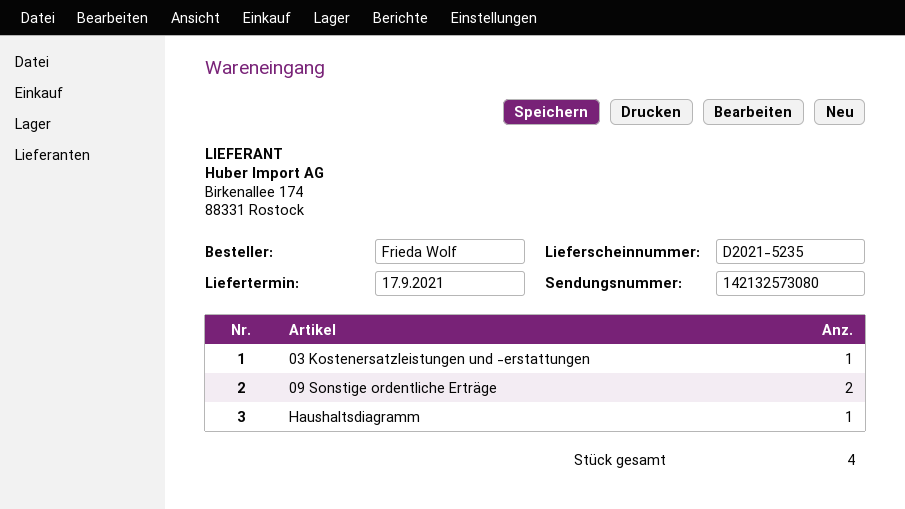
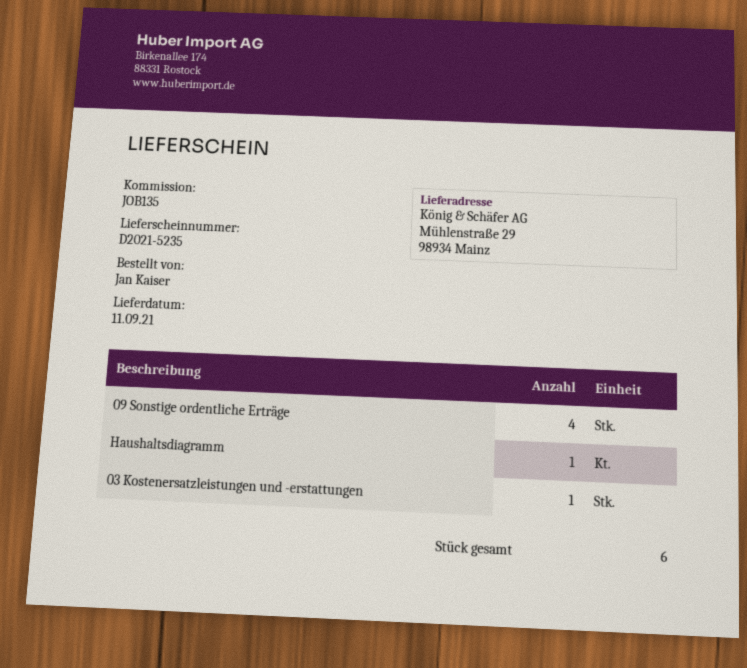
delivery date: 2021-09-17 -> 2021-09-11
ordered by: Frieda Wolf -> Jan Kaiser
09 Sonstige ordentliche Erträge: 2 -> 4
total quantity: 4 -> 6

